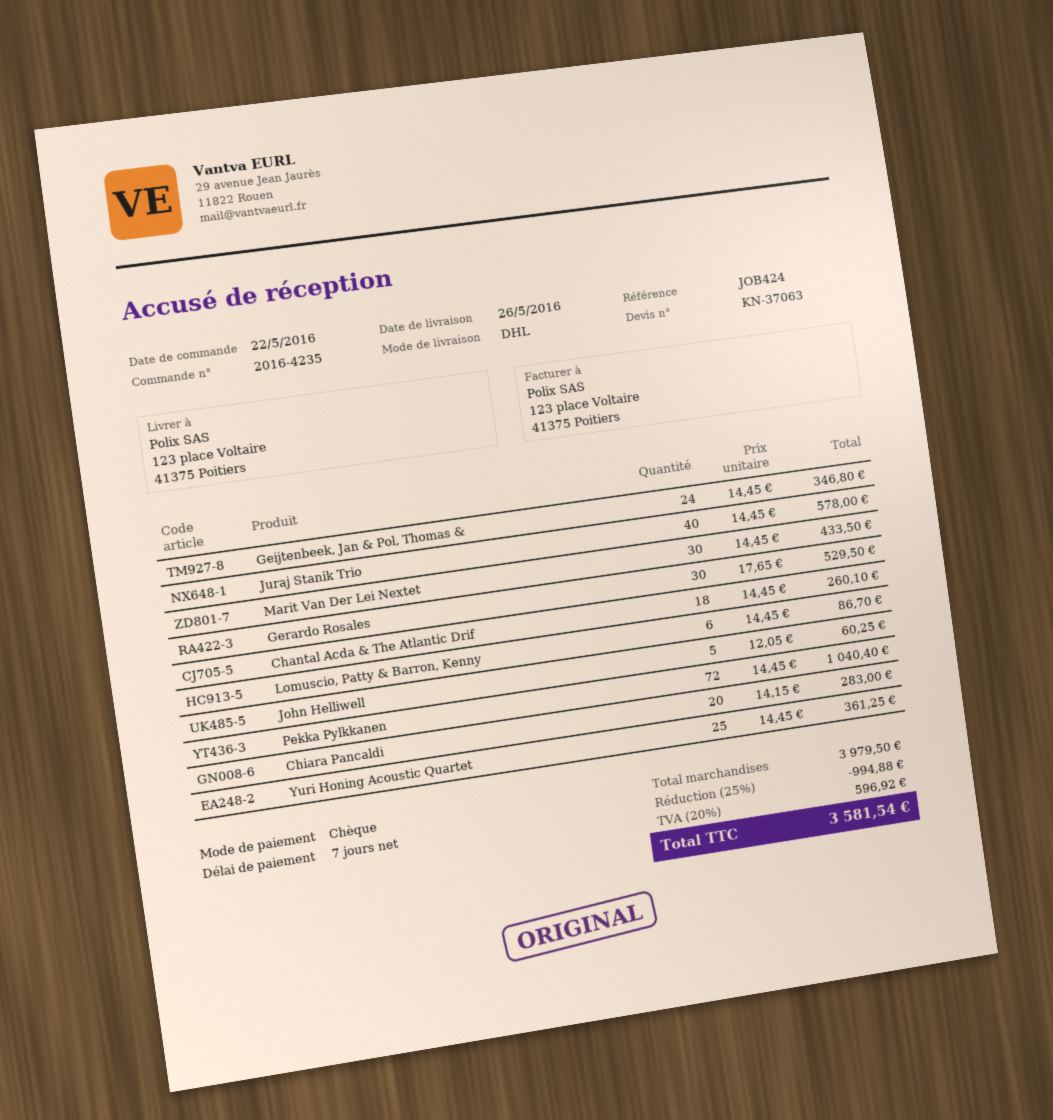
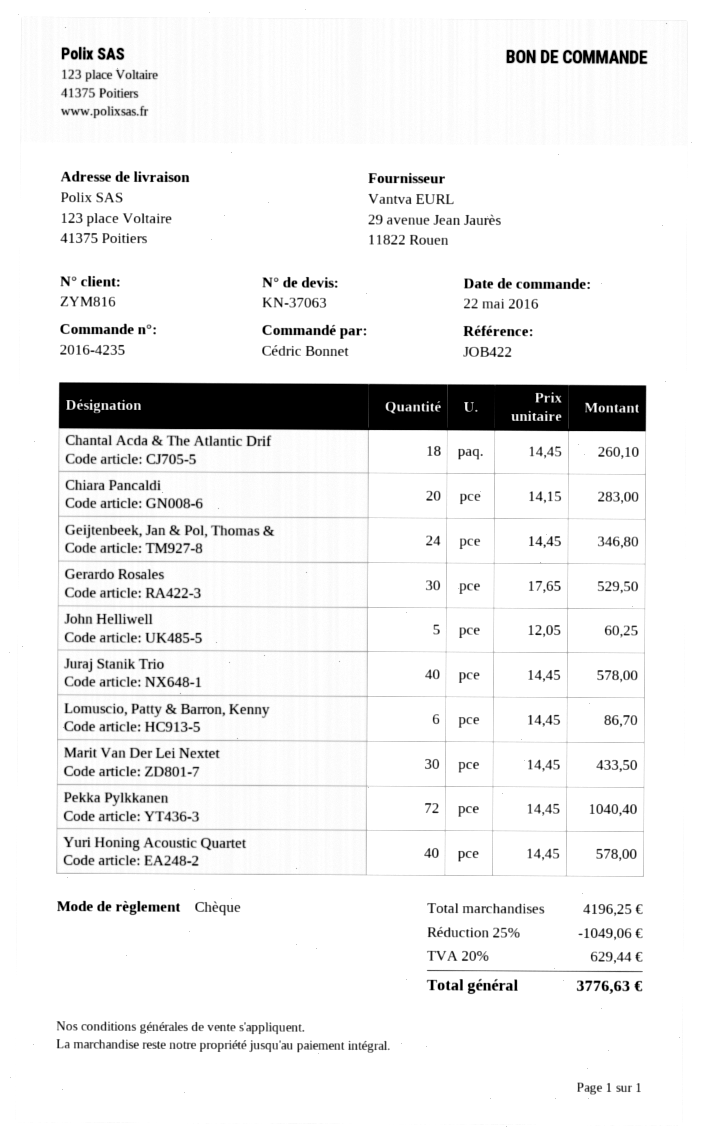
reference: JOB424 -> JOB422
Yuri Honing Acoustic Quartet: 25 x 14.45 = 361.25 -> 40 x 14.45 = 578.00
subtotal: 3979.50 -> 4196.25
discount: 25% = 994.88 -> 25% = 1049.06
tax: 20% = 596.92 -> 20% = 629.44
total: 3581.54 -> 3776.63

